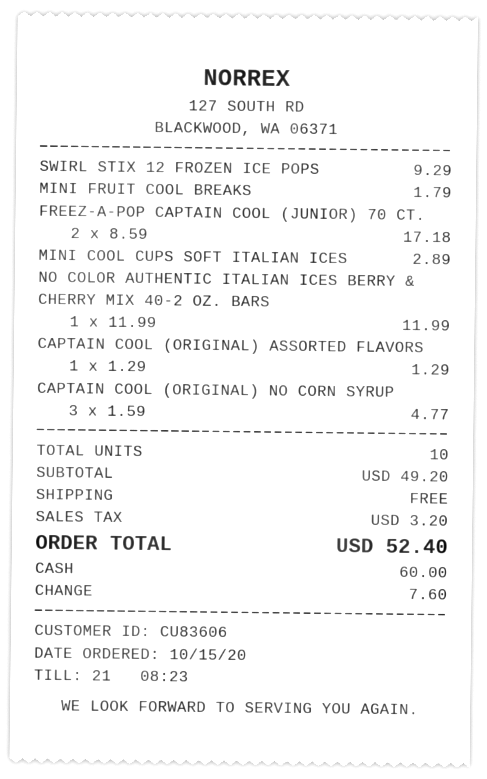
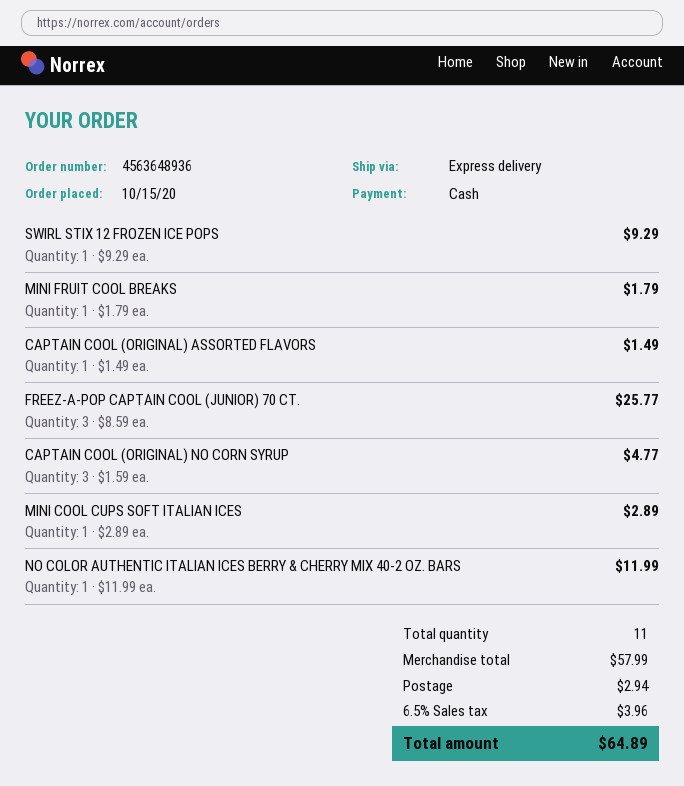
FREEZ-A-POP CAPTAIN COOL (JUNIOR) 70 CT.: 2 x 8.59 = 17.18 -> 3 x 8.59 = 25.77
CAPTAIN COOL (ORIGINAL) ASSORTED FLAVORS: 1 x 1.29 = 1.29 -> 1 x 1.49 = 1.49
total quantity: 10 -> 11
subtotal: 49.20 -> 57.99
shipping: 0.00 -> 2.94
tax: 3.20 -> 3.96
total: 52.40 -> 64.89

